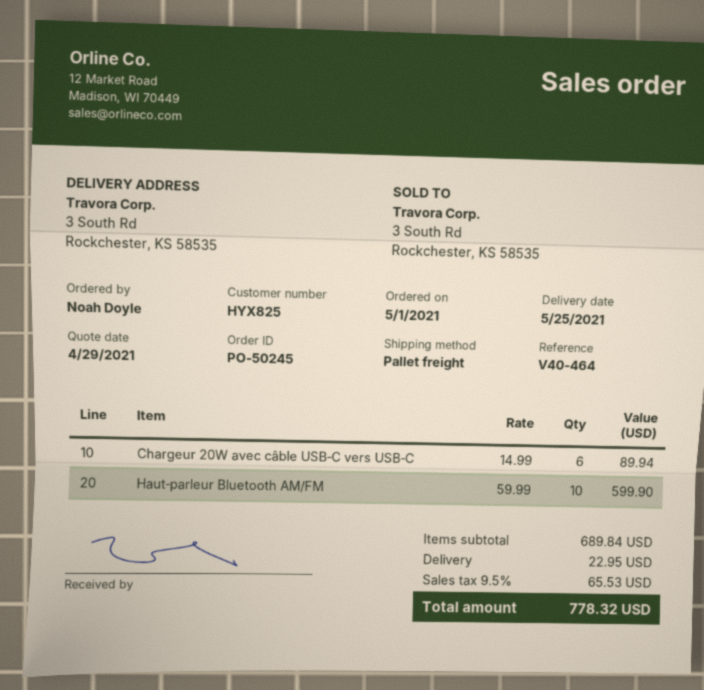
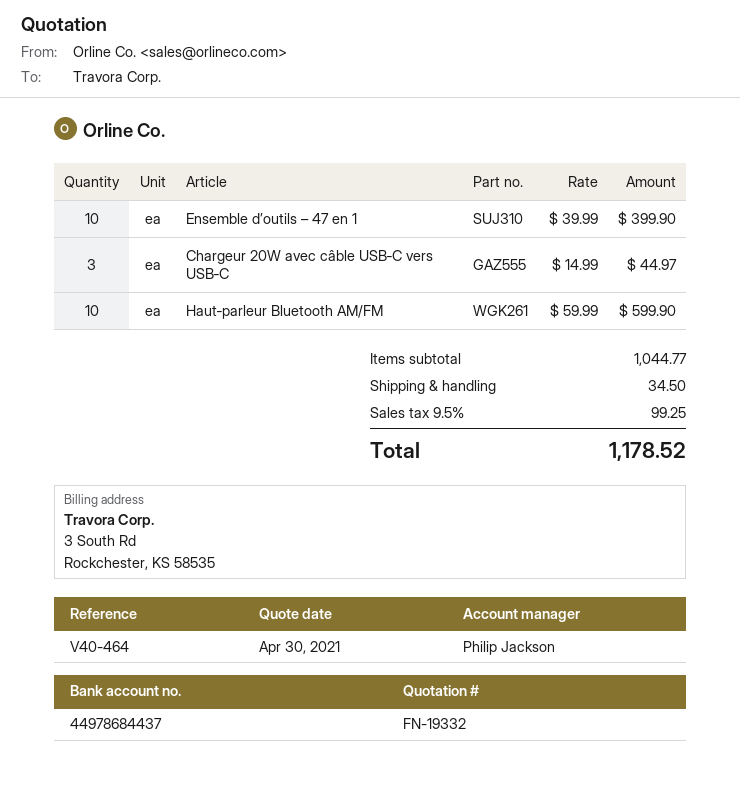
quote date: 2021-04-29 -> 2021-04-30
Chargeur 20W avec câble USB‑C vers USB‑C: 6 x 14.99 = 89.94 -> 3 x 14.99 = 44.97
Ensemble d’outils – 47 en 1: none -> 10 x 39.99 = 399.90
subtotal: 689.84 -> 1044.77
shipping: 22.95 -> 34.50
tax: 9.5% = 65.53 -> 9.5% = 99.25
total: 778.32 -> 1178.52

